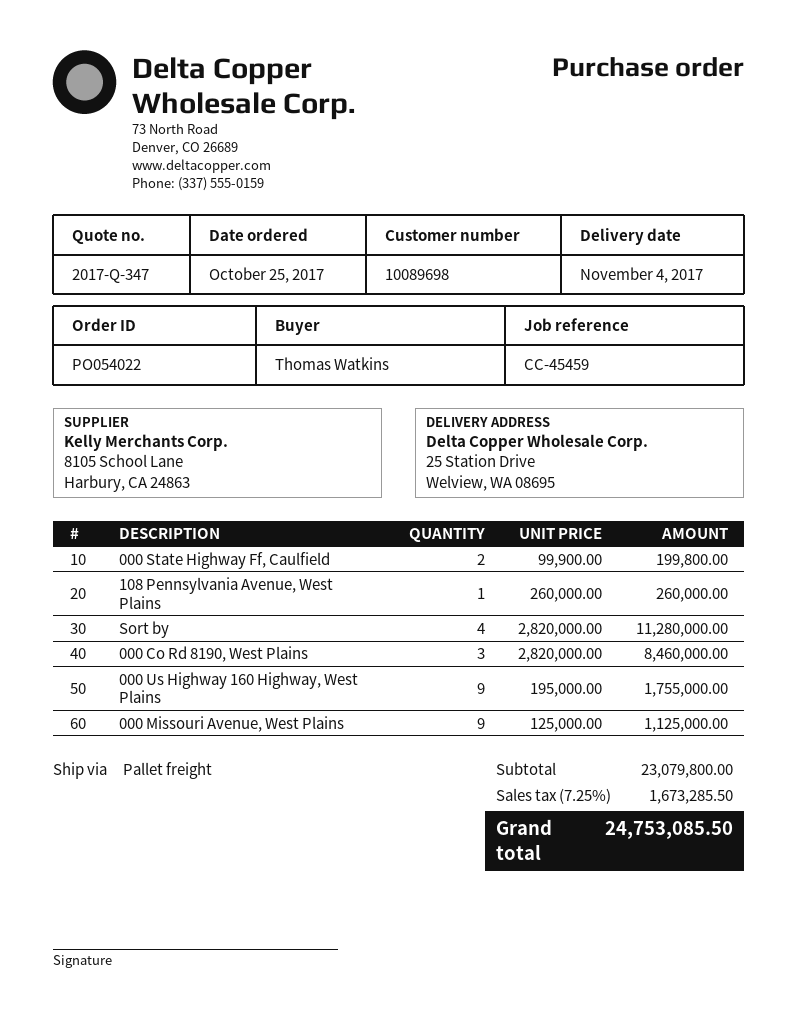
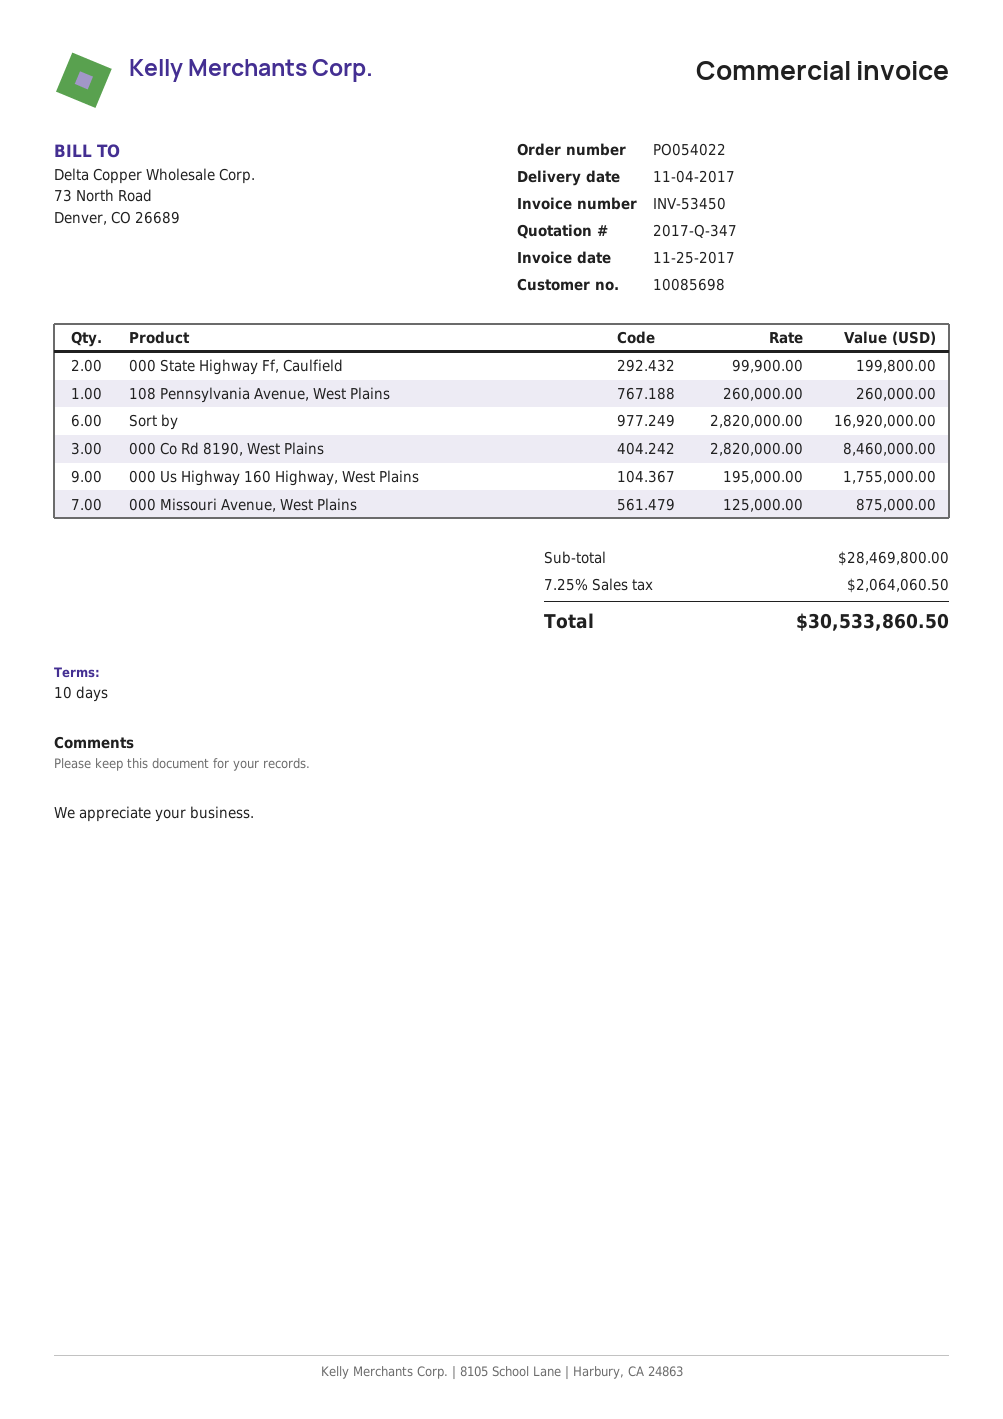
customer number: 10089698 -> 10085698
Sort by: 4 x 2820000.00 = 11280000.00 -> 6 x 2820000.00 = 16920000.00
000 Missouri Avenue, West Plains: 9 x 125000.00 = 1125000.00 -> 7 x 125000.00 = 875000.00
subtotal: 23079800.00 -> 28469800.00
tax: 7.25% = 1673285.50 -> 7.25% = 2064060.50
total: 24753085.50 -> 30533860.50

